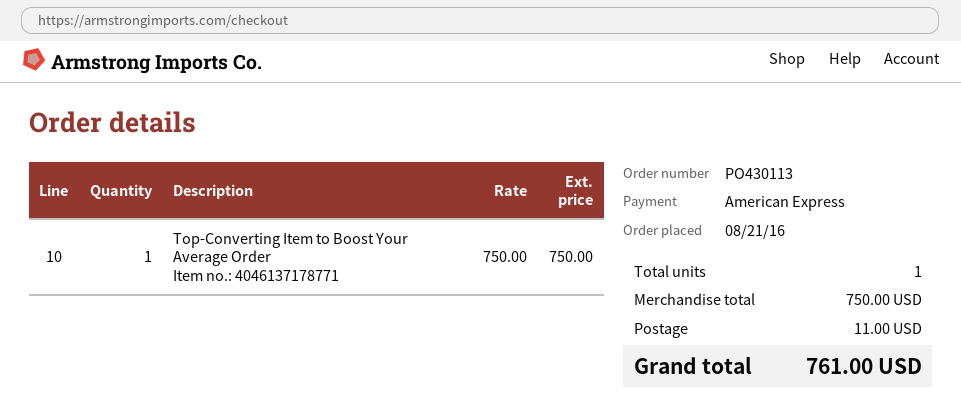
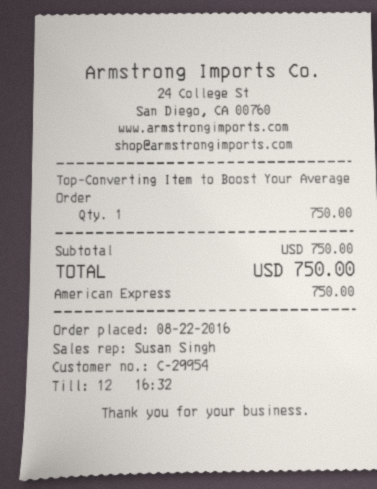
order date: 2016-08-21 -> 2016-08-22
shipping: 11.00 -> none
total: 761.00 -> 750.00

